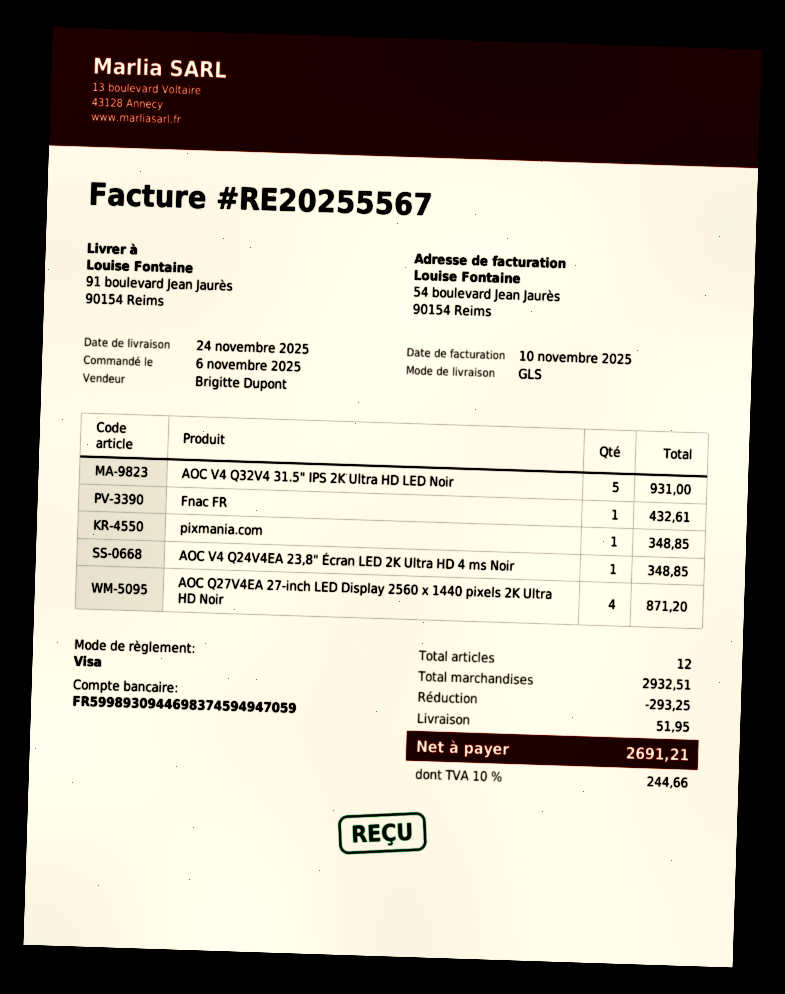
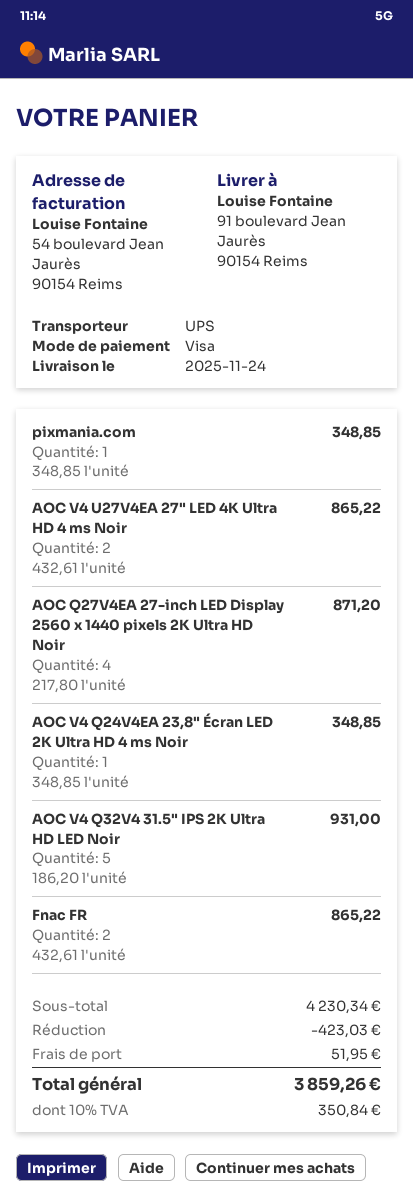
shipping method: GLS -> UPS
Fnac FR: 1 for 432.61 -> 2 for 865.22
AOC V4 U27V4EA 27" LED 4K Ultra HD 4 ms Noir: none -> 2 for 865.22
subtotal: 2932.51 -> 4230.34
discount: 293.25 -> 423.03
tax: 10% = 244.66 -> 10% = 350.84
total: 2691.21 -> 3859.26

